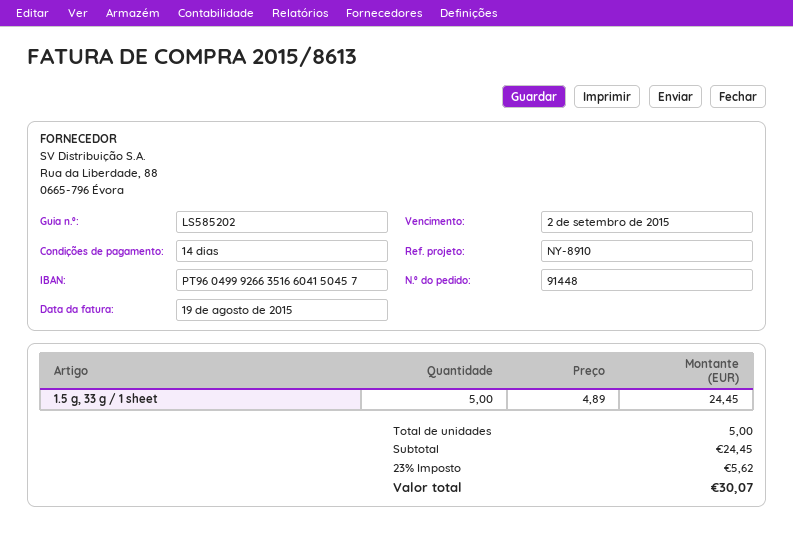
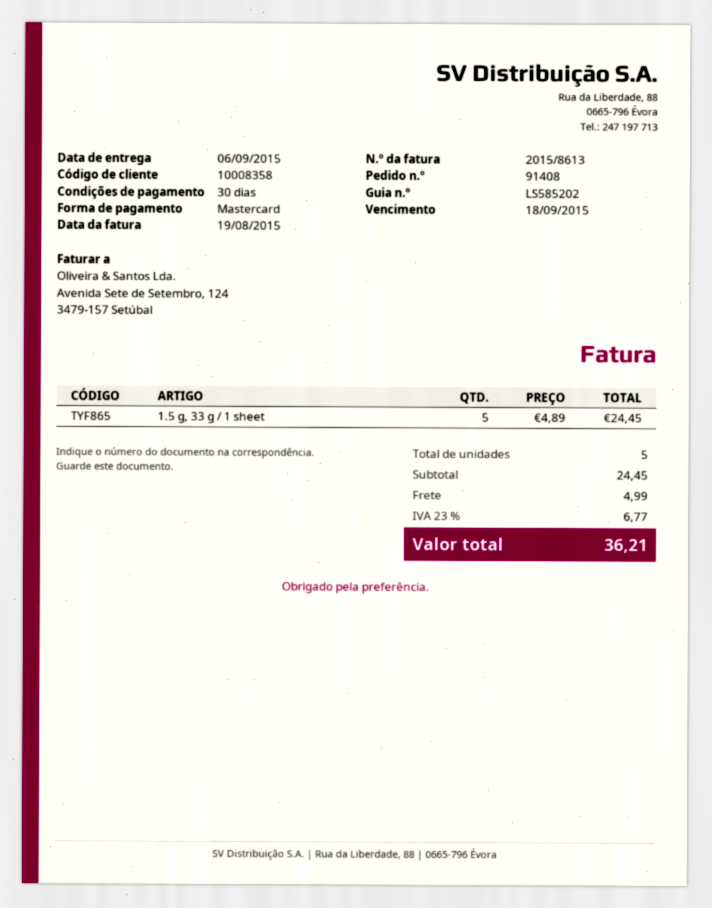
order number: 91448 -> 91408
payment terms: 14 days -> 30 days
due date: 2015-09-02 -> 2015-09-18
shipping: none -> 4.99
tax: 23% = 5.62 -> 23% = 6.77
total: 30.07 -> 36.21

